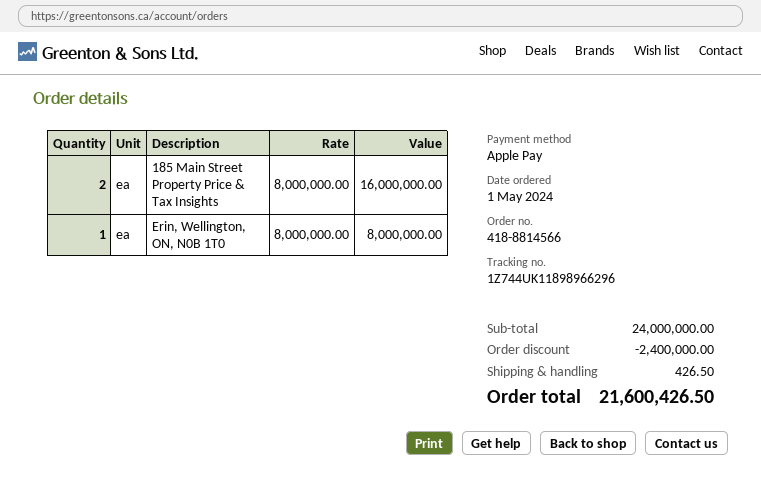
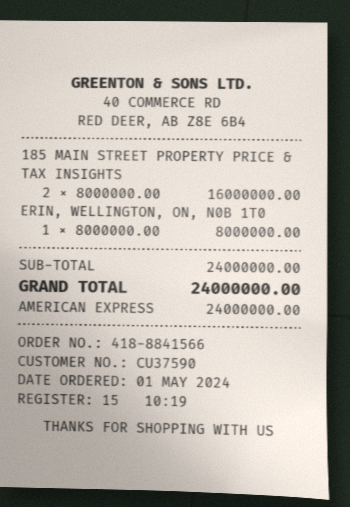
order number: 418-8814566 -> 418-8841566
payment method: Apple Pay -> American Express
discount: 2400000.00 -> none
shipping: 426.50 -> none
total: 21600426.50 -> 24000000.00

